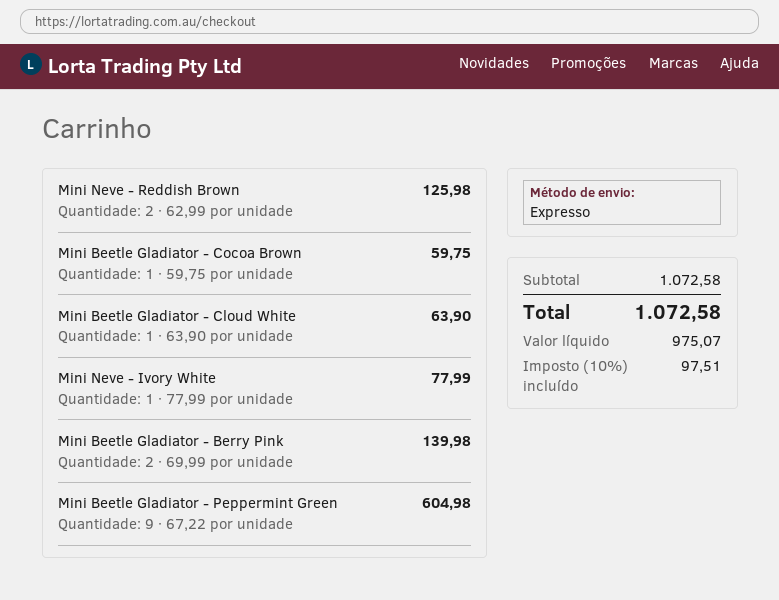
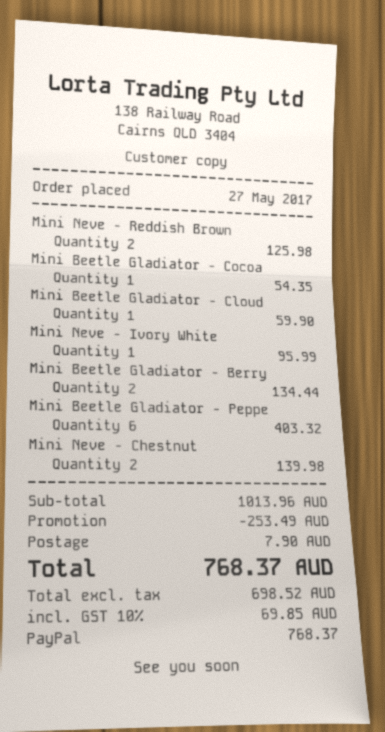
Mini Beetle Gladiator - Cocoa Brown: 1 for 59.75 -> 1 for 54.35
Mini Beetle Gladiator - Cloud White: 1 for 63.90 -> 1 for 59.90
Mini Neve - Ivory White: 1 for 77.99 -> 1 for 95.99
Mini Beetle Gladiator - Berry Pink: 2 for 139.98 -> 2 for 134.44
Mini Beetle Gladiator - Peppermint Green: 9 for 604.98 -> 6 for 403.32
Mini Neve - Chestnut: none -> 2 for 139.98
subtotal: 1072.58 -> 1013.96
discount: none -> 253.49
shipping: none -> 7.90
net: 975.07 -> 698.52
tax: 10% = 97.51 -> 10% = 69.85
total: 1072.58 -> 768.37

